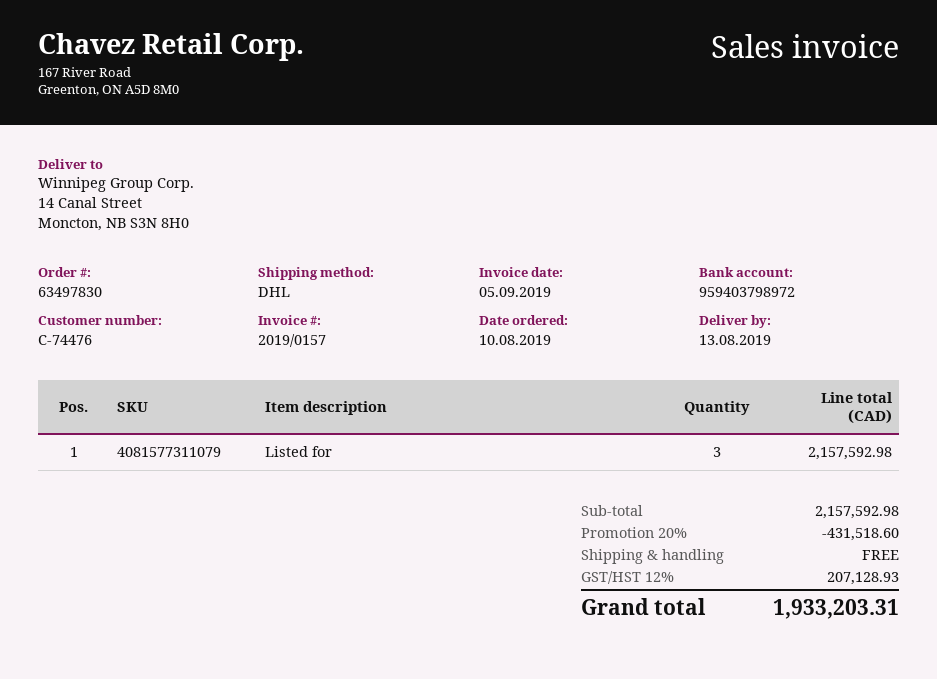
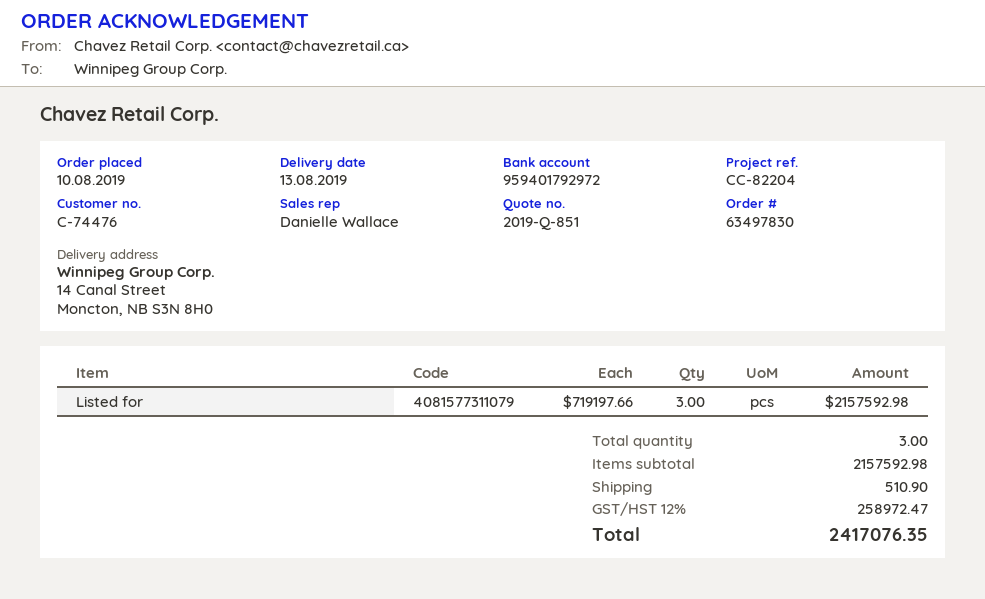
bank account: 959403798972 -> 959401792972
discount: 20% = 431518.60 -> none
shipping: 0.00 -> 510.90
tax: 12% = 207128.93 -> 12% = 258972.47
total: 1933203.31 -> 2417076.35

